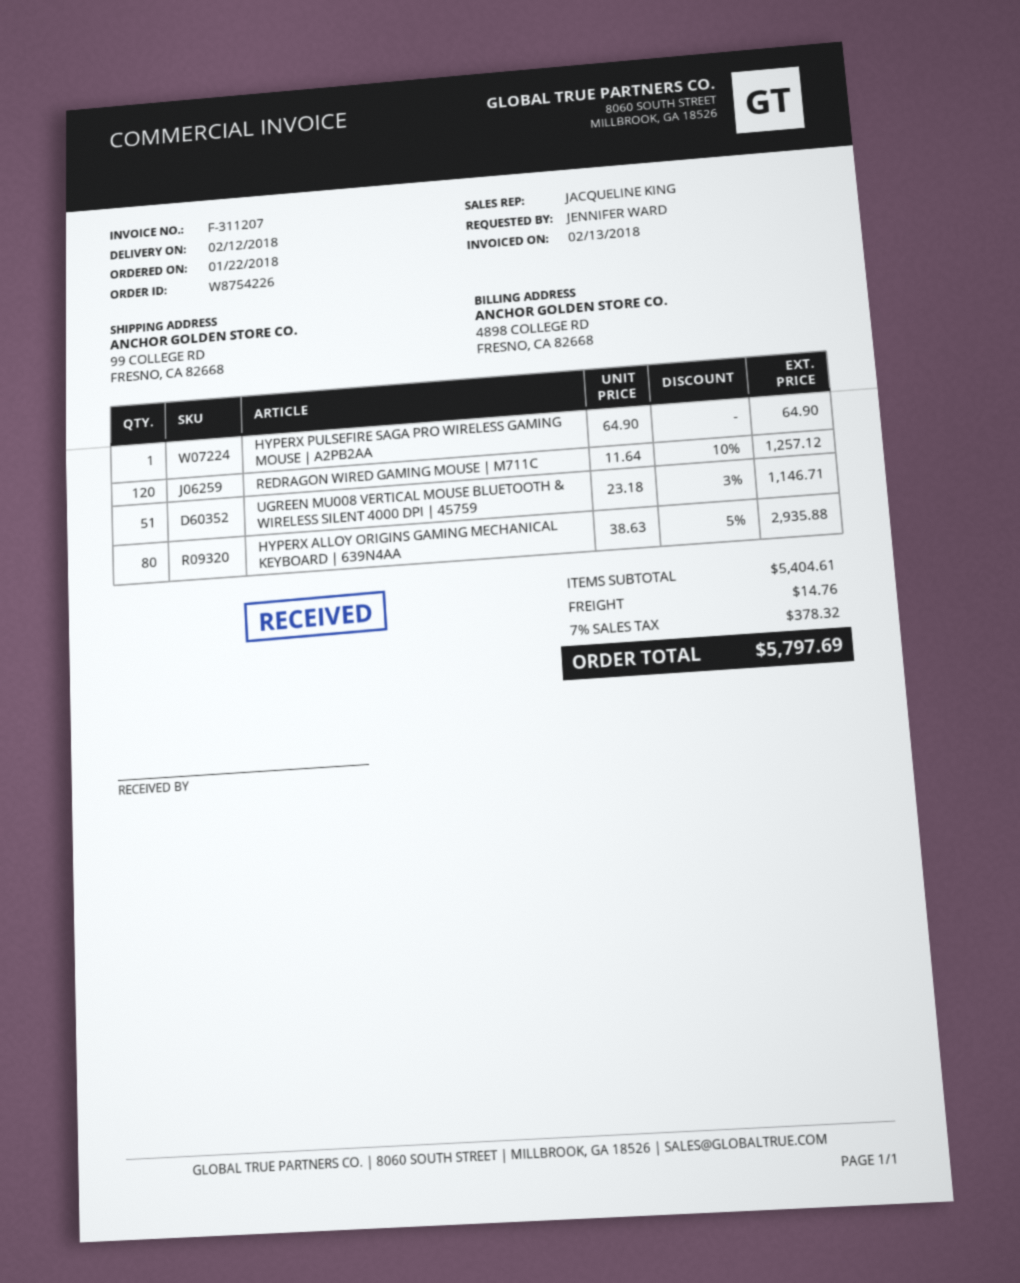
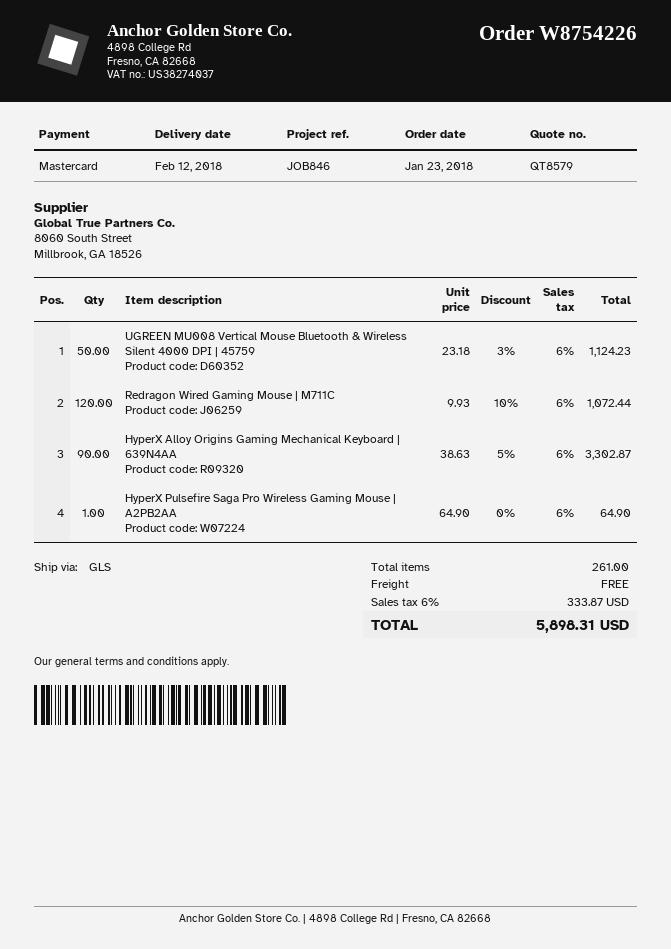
order date: 2018-01-22 -> 2018-01-23
REDRAGON WIRED GAMING MOUSE | M711C: 120 x 11.64 - 10% = 1257.12 -> 120 x 9.93 - 10% = 1072.44
UGREEN MU008 VERTICAL MOUSE BLUETOOTH & WIRELESS SILENT 4000 DPI | 45759: 51 x 23.18 - 3% = 1146.71 -> 50 x 23.18 - 3% = 1124.23
HYPERX ALLOY ORIGINS GAMING MECHANICAL KEYBOARD | 639N4AA: 80 x 38.63 - 5% = 2935.88 -> 90 x 38.63 - 5% = 3302.87
shipping: 14.76 -> 0.00
tax: 7% = 378.32 -> 6% = 333.87
total: 5797.69 -> 5898.31

